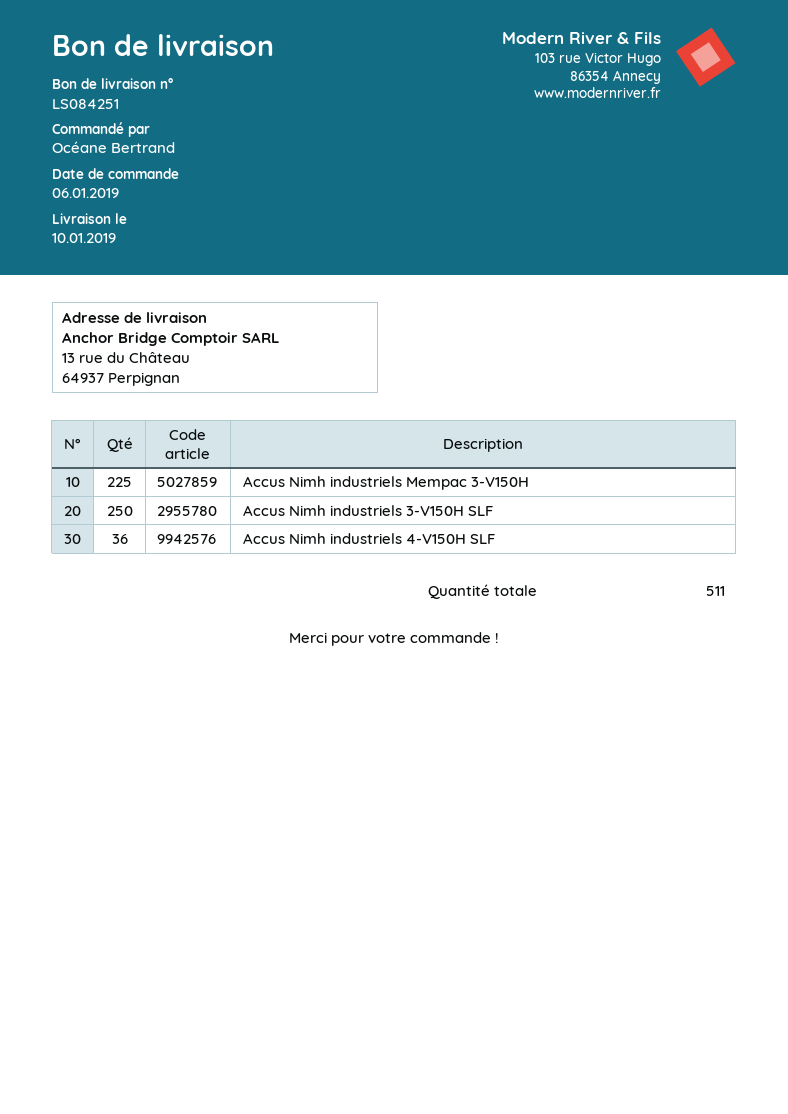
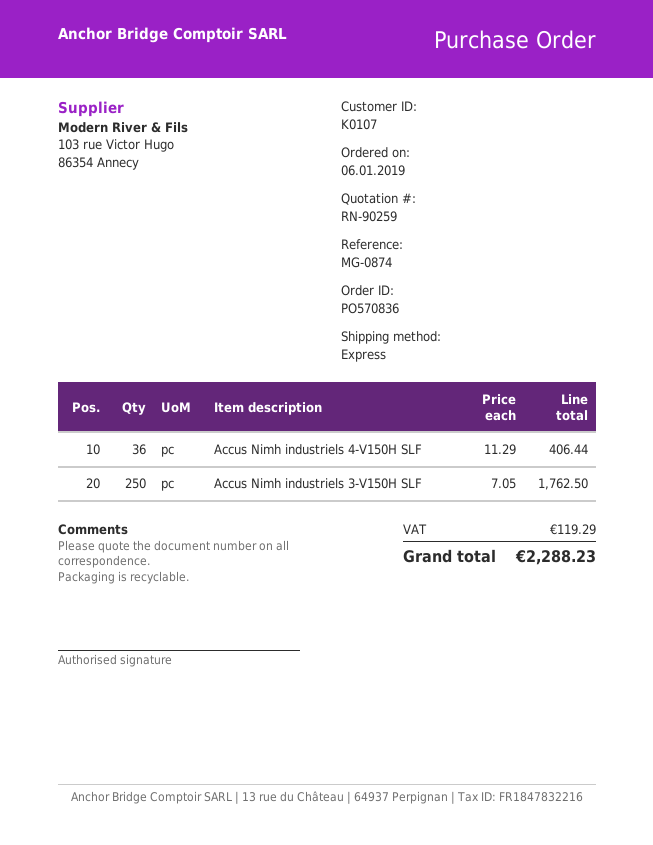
Accus Nimh industriels Mempac 3-V150H: 225 -> none

